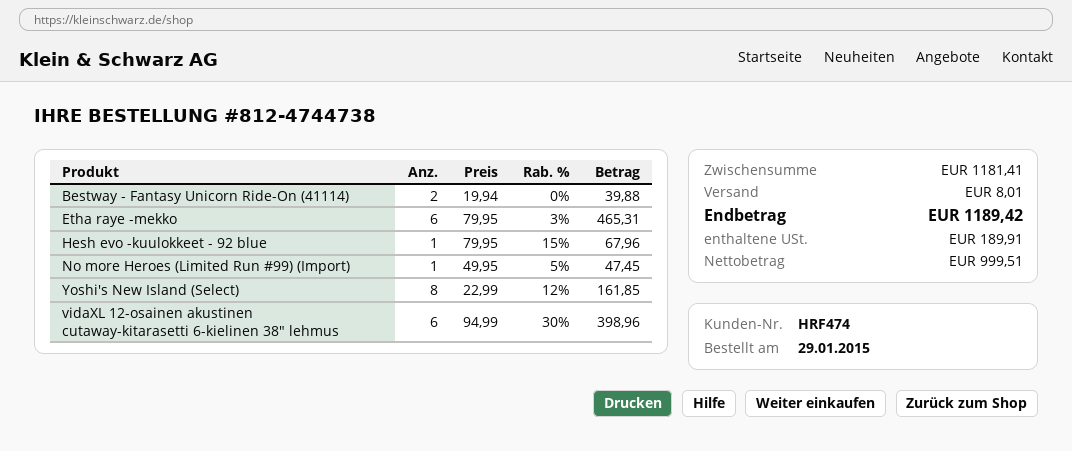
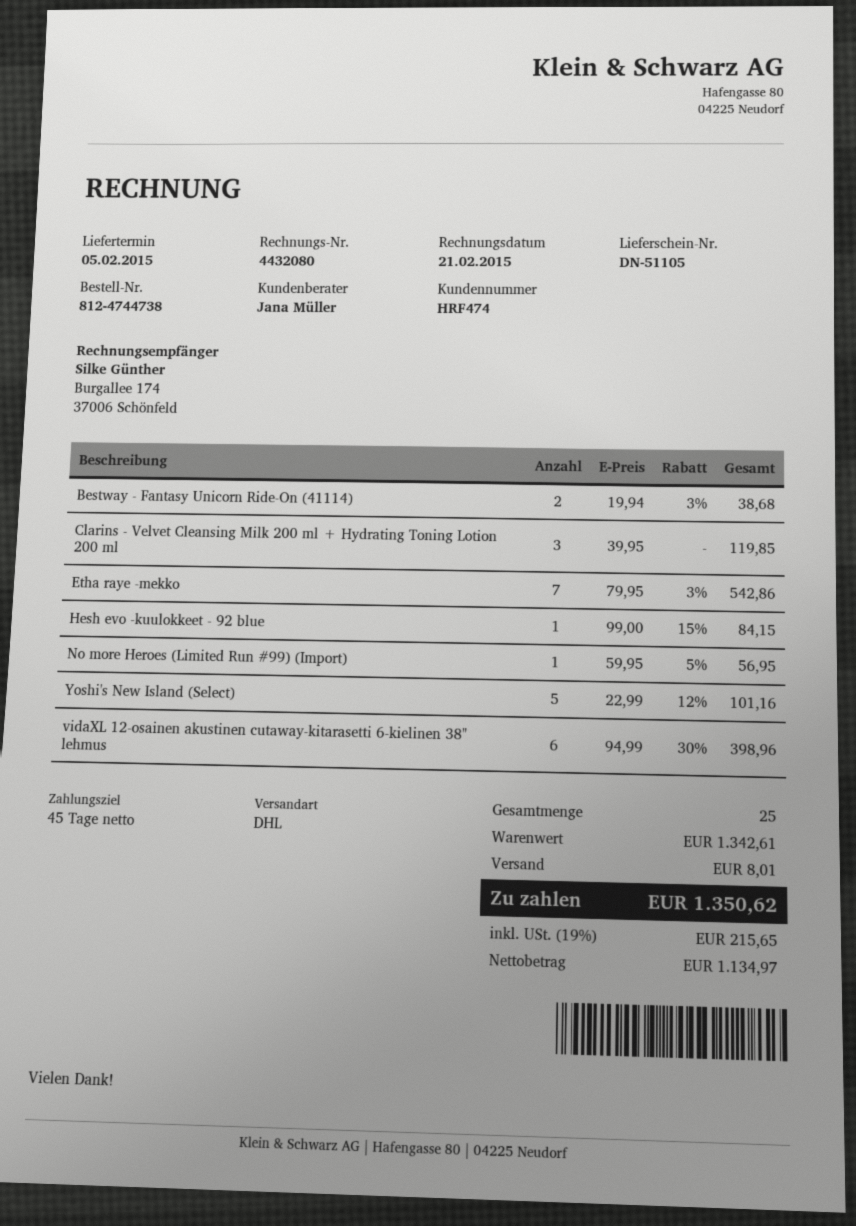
Bestway - Fantasy Unicorn Ride-On (41114): 2 x 19.94 = 39.88 -> 2 x 19.94 - 3% = 38.68
Etha raye -mekko: 6 x 79.95 - 3% = 465.31 -> 7 x 79.95 - 3% = 542.86
Hesh evo -kuulokkeet - 92 blue: 1 x 79.95 - 15% = 67.96 -> 1 x 99.00 - 15% = 84.15
No more Heroes (Limited Run #99) (Import): 1 x 49.95 - 5% = 47.45 -> 1 x 59.95 - 5% = 56.95
Yoshi's New Island (Select): 8 x 22.99 - 12% = 161.85 -> 5 x 22.99 - 12% = 101.16
Clarins - Velvet Cleansing Milk 200 ml + Hydrating Toning Lotion 200 ml: none -> 3 x 39.95 = 119.85
subtotal: 1181.41 -> 1342.61
net: 999.51 -> 1134.97
tax: 189.91 -> 215.65
total: 1189.42 -> 1350.62

